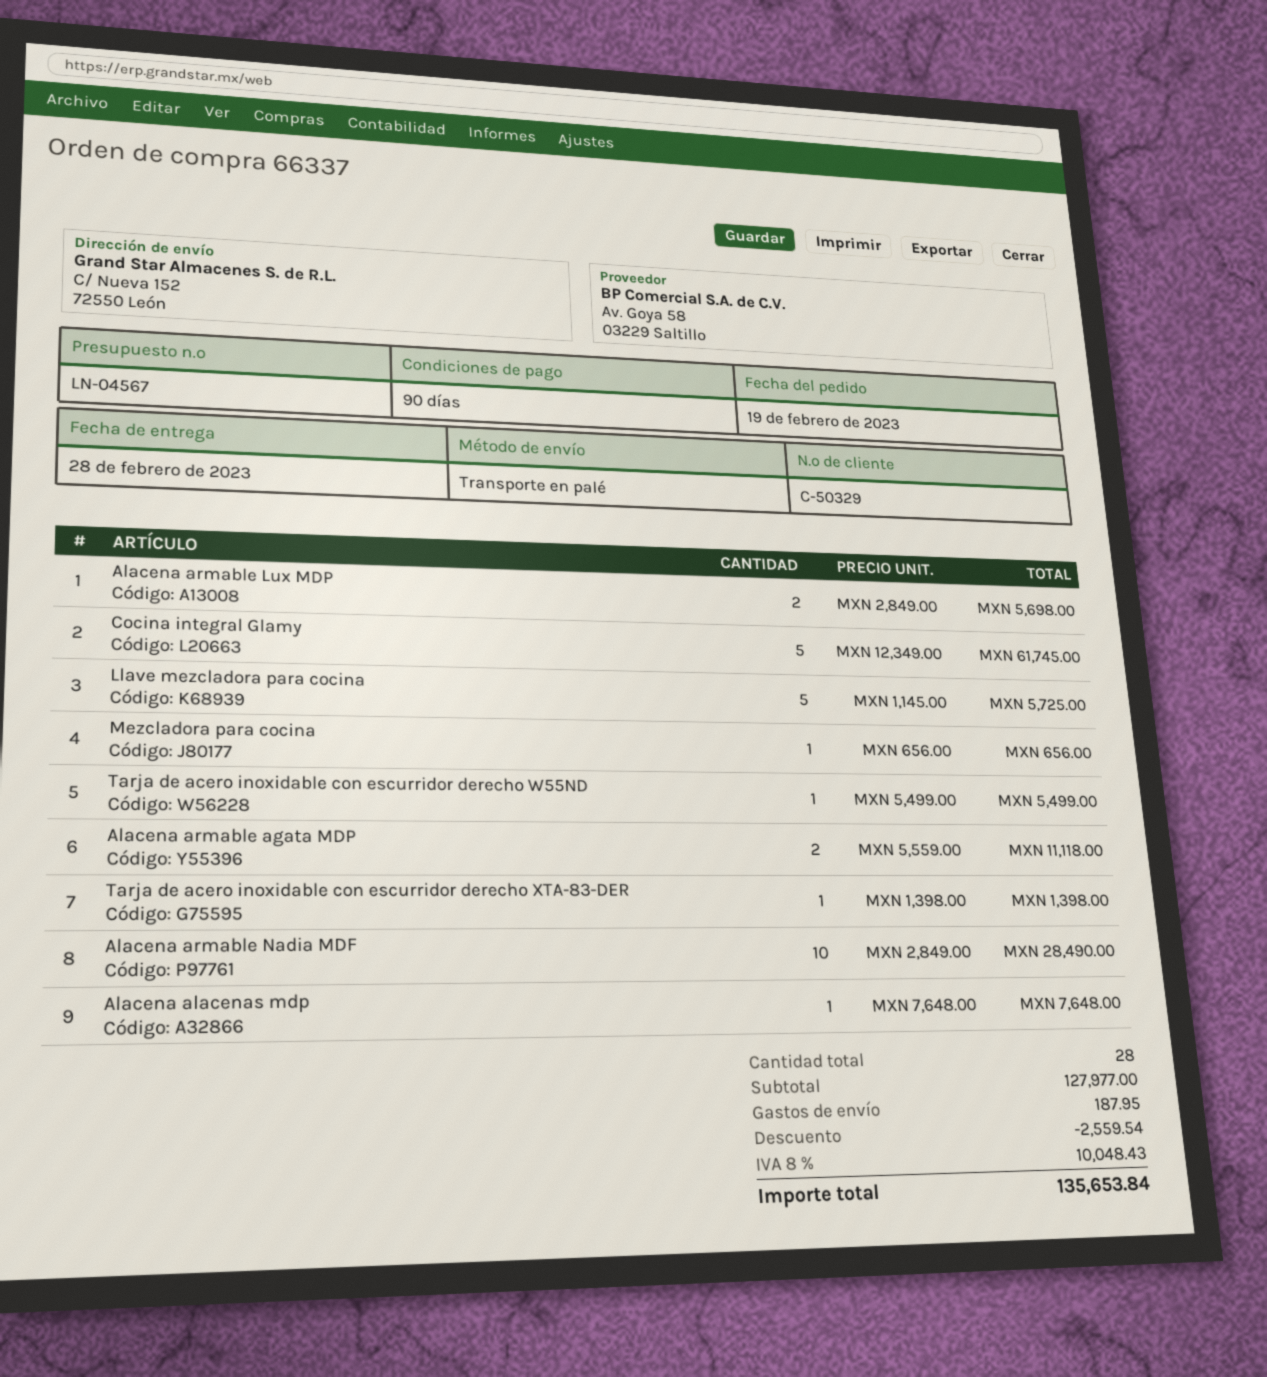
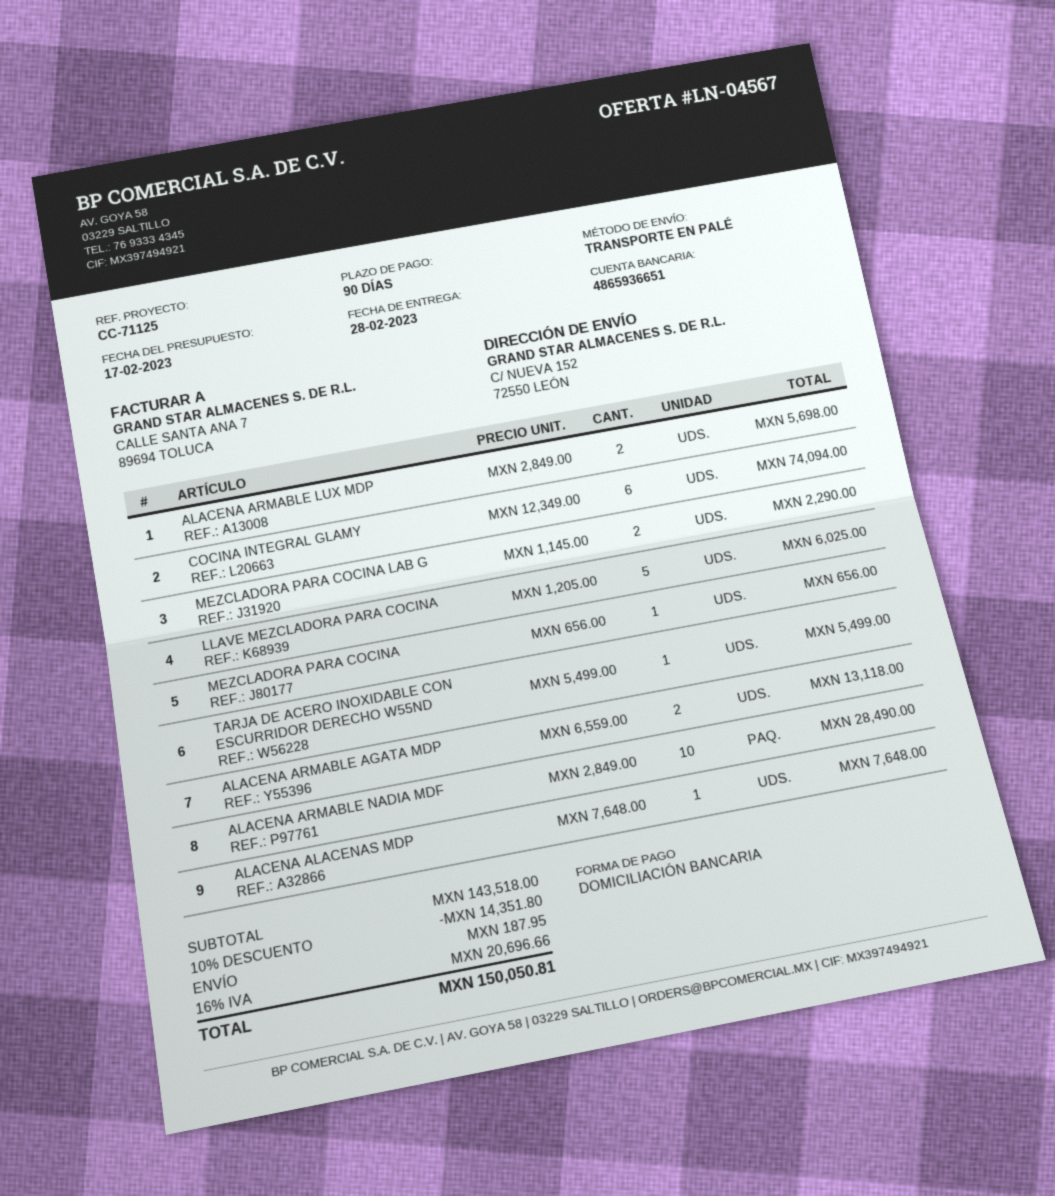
Cocina integral Glamy: 5 x 12349.00 = 61745.00 -> 6 x 12349.00 = 74094.00
Llave mezcladora para cocina: 5 x 1145.00 = 5725.00 -> 5 x 1205.00 = 6025.00
Alacena armable agata MDP: 2 x 5559.00 = 11118.00 -> 2 x 6559.00 = 13118.00
Tarja de acero inoxidable con escurridor derecho XTA-83-DER: 1 x 1398.00 = 1398.00 -> none
MEZCLADORA PARA COCINA LAB G: none -> 2 x 1145.00 = 2290.00
subtotal: 127977.00 -> 143518.00
discount: 2559.54 -> 14351.80
tax: 8% = 10048.43 -> 16% = 20696.66
total: 135653.84 -> 150050.81

